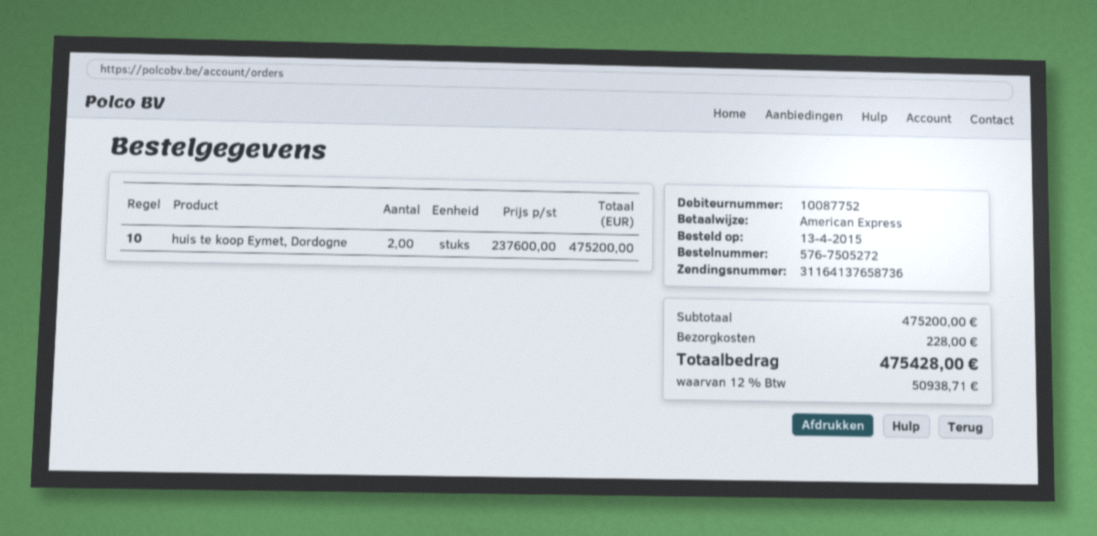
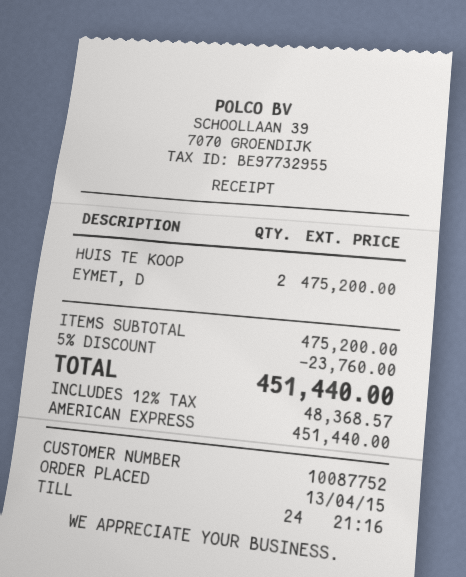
discount: none -> 5% = 23760.00
shipping: 228.00 -> none
tax: 12% = 50938.71 -> 12% = 48368.57
total: 475428.00 -> 451440.00

